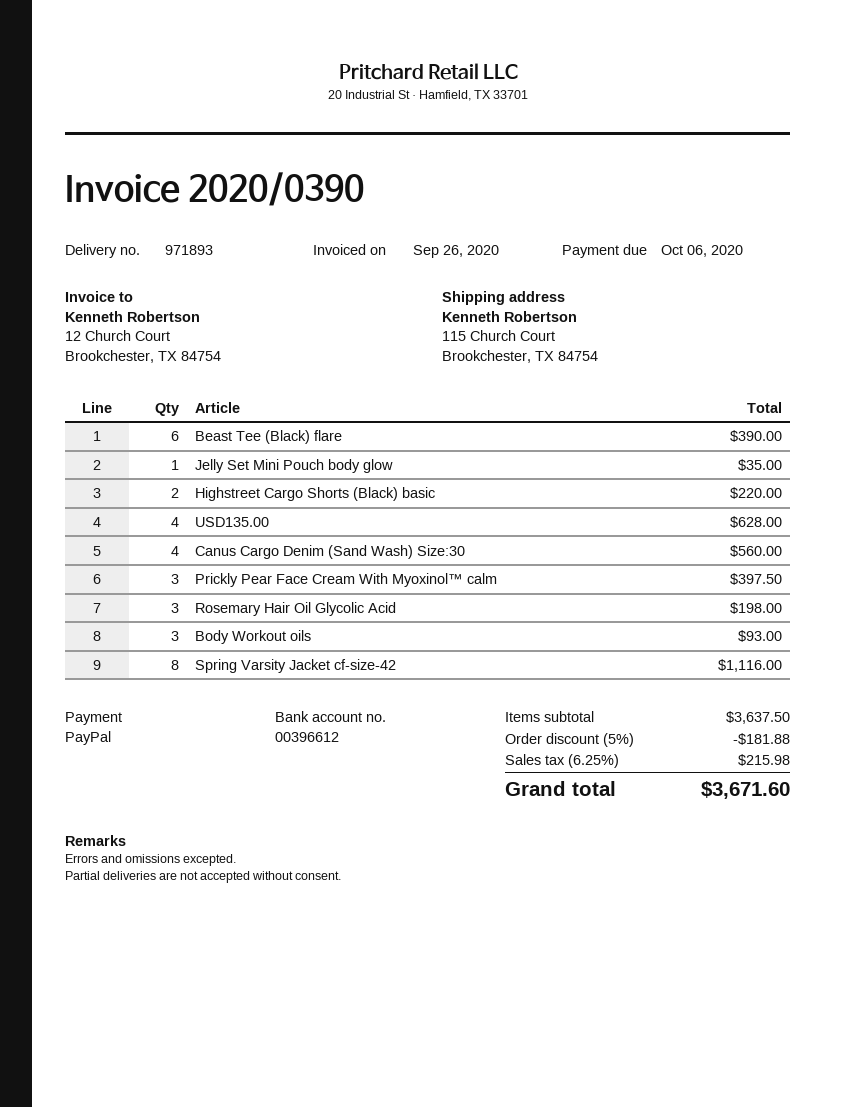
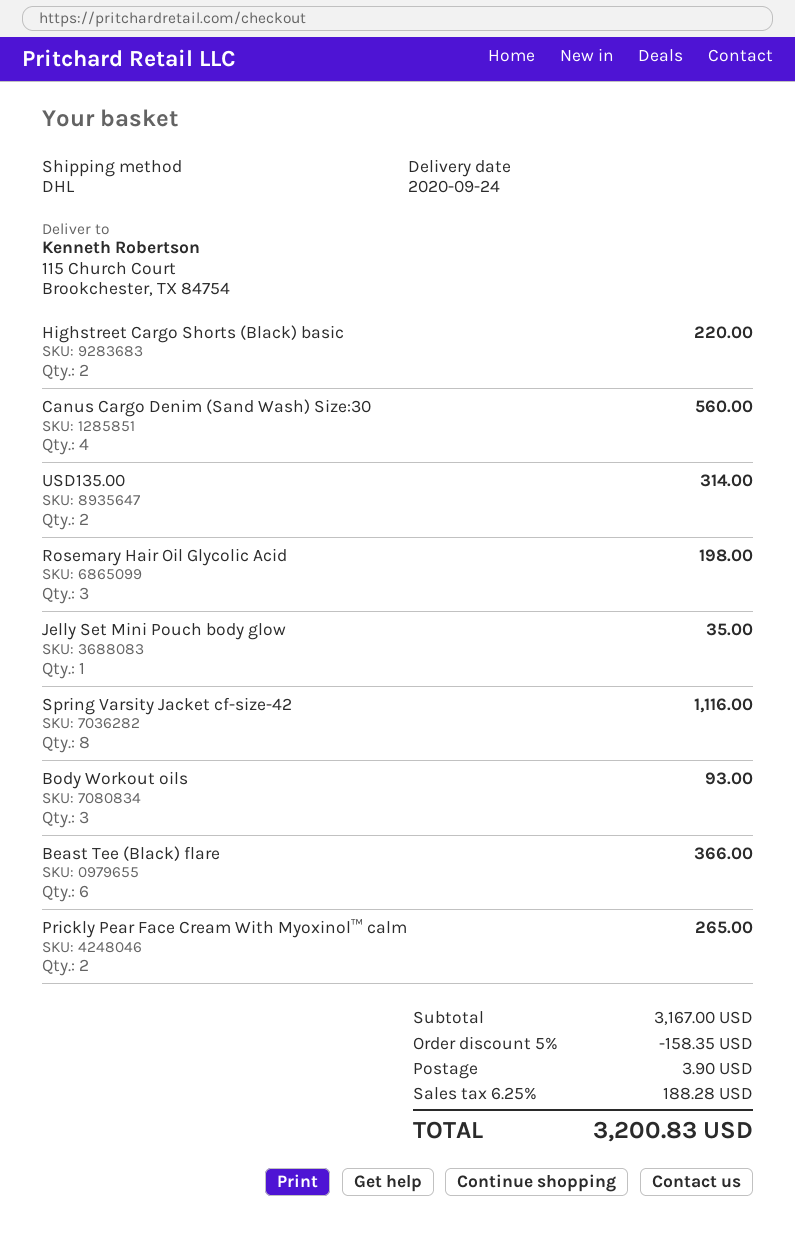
Beast Tee (Black) flare: 6 for 390.00 -> 6 for 366.00
USD135.00: 4 for 628.00 -> 2 for 314.00
Prickly Pear Face Cream With Myoxinol™ calm: 3 for 397.50 -> 2 for 265.00
subtotal: 3637.50 -> 3167.00
discount: 5% = 181.88 -> 5% = 158.35
shipping: none -> 3.90
tax: 6.25% = 215.98 -> 6.25% = 188.28
total: 3671.60 -> 3200.83

